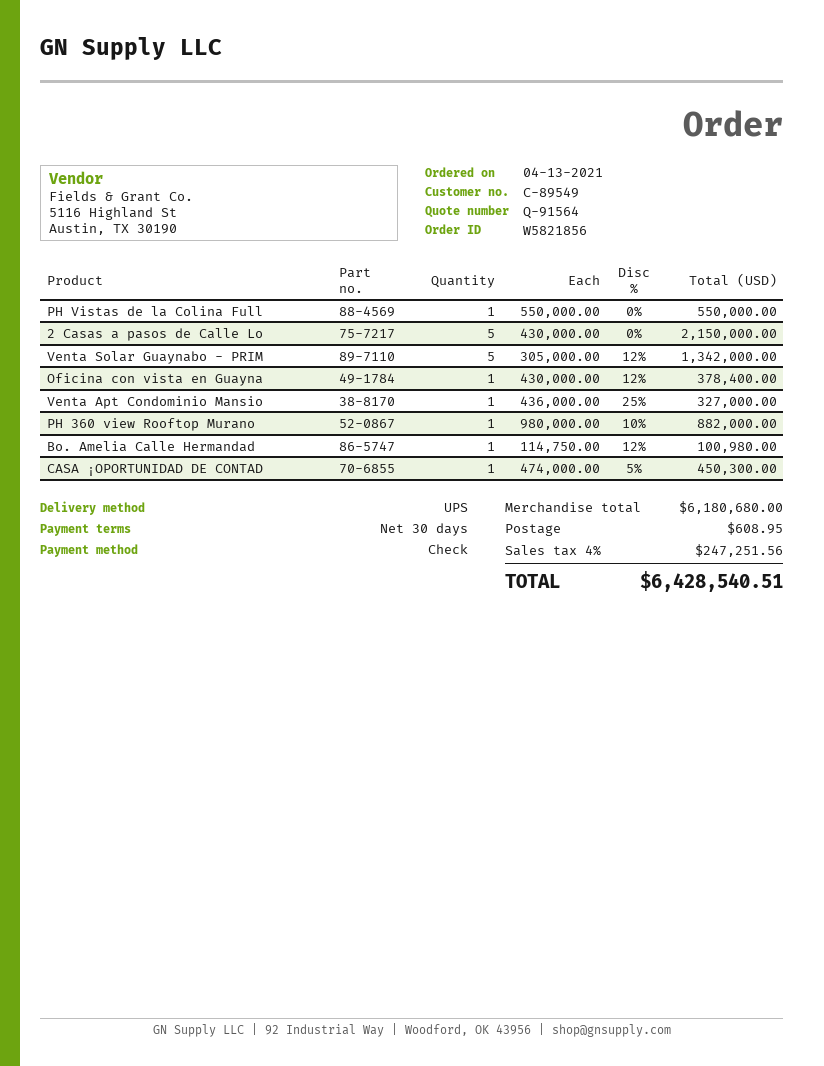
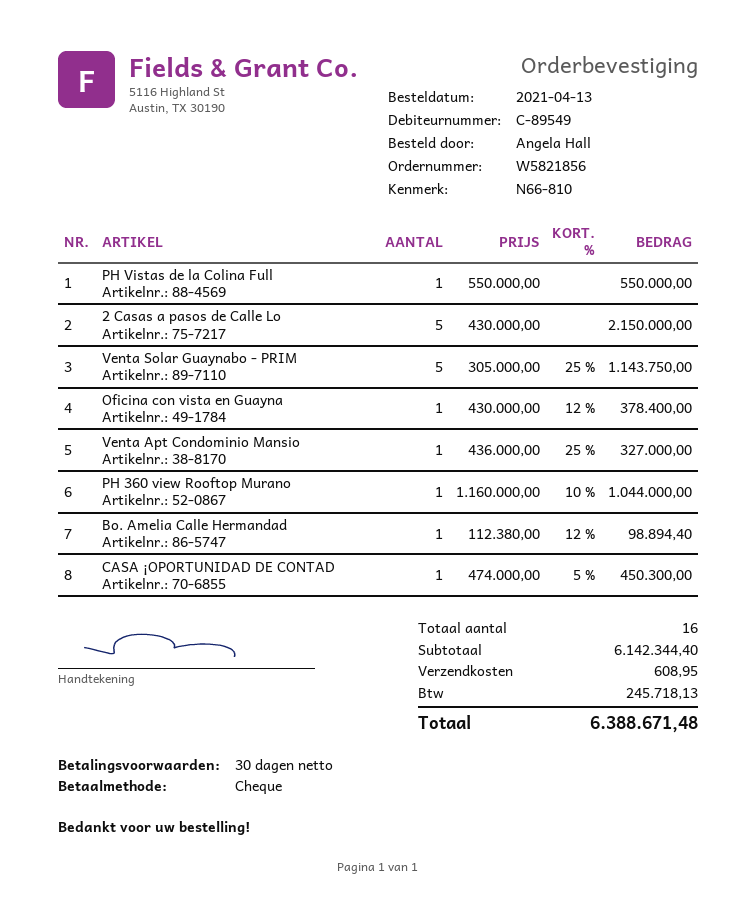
Venta Solar Guaynabo - PRIM: 5 x 305000.00 - 12% = 1342000.00 -> 5 x 305000.00 - 25% = 1143750.00
PH 360 view Rooftop Murano: 1 x 980000.00 - 10% = 882000.00 -> 1 x 1160000.00 - 10% = 1044000.00
Bo. Amelia Calle Hermandad: 1 x 114750.00 - 12% = 100980.00 -> 1 x 112380.00 - 12% = 98894.40
subtotal: 6180680.00 -> 6142344.40
tax: 247251.56 -> 245718.13
total: 6428540.51 -> 6388671.48

